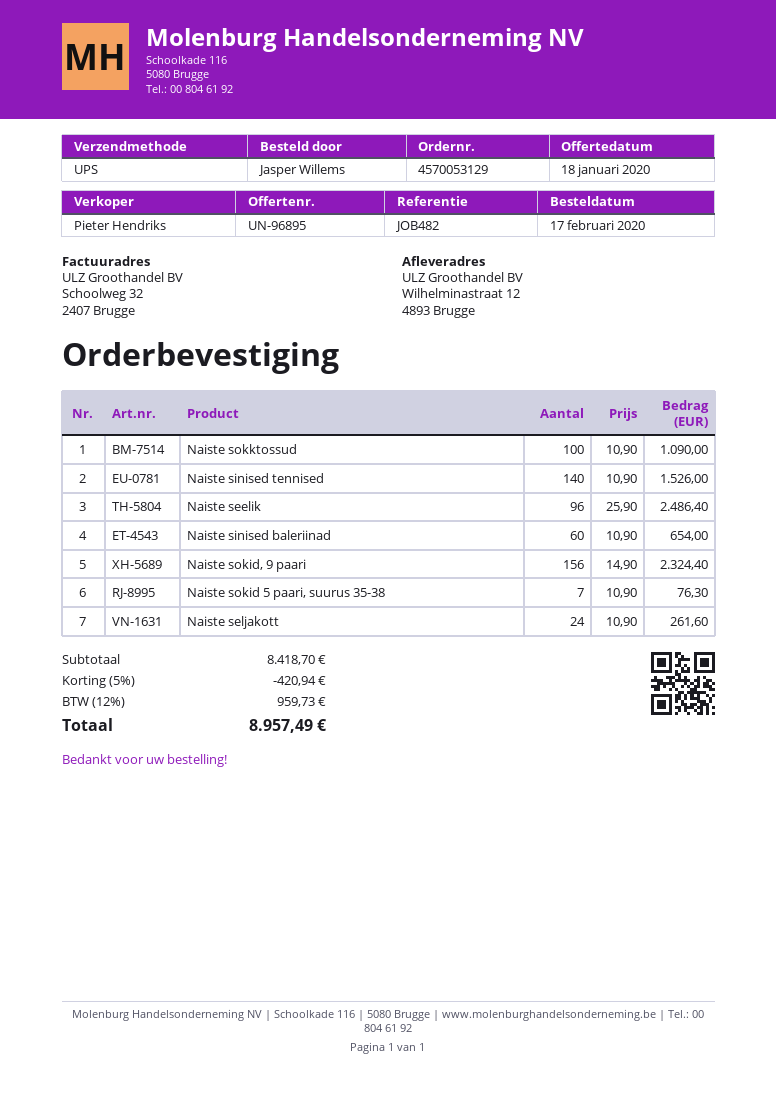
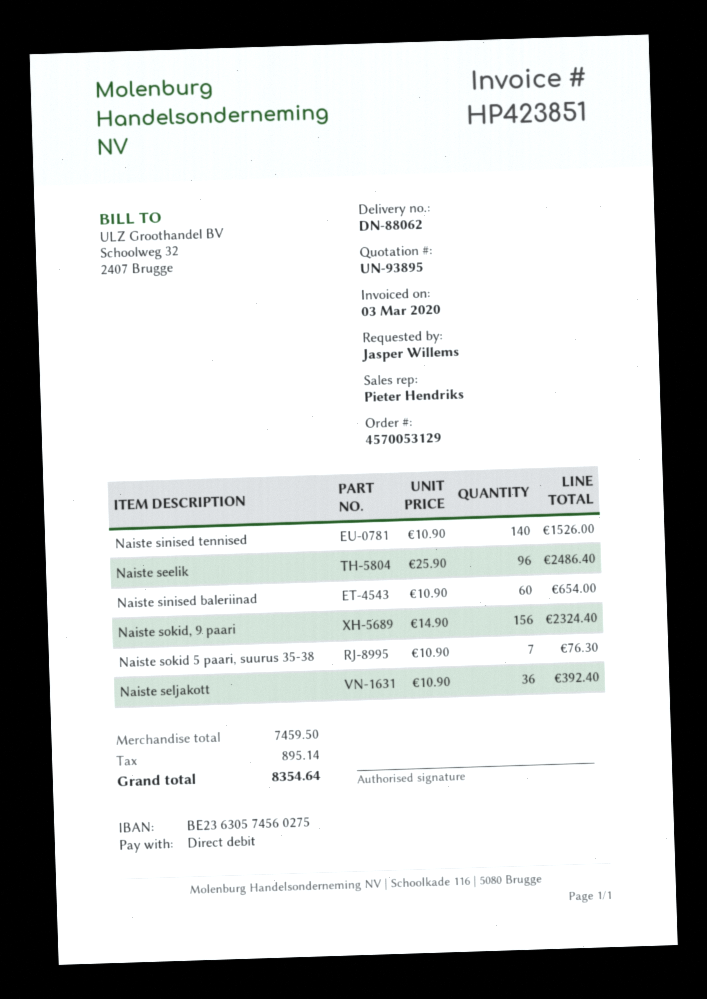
quote number: UN-96895 -> UN-93895
Naiste sokktossud: 100 x 10.90 = 1090.00 -> none
Naiste seljakott: 24 x 10.90 = 261.60 -> 36 x 10.90 = 392.40
subtotal: 8418.70 -> 7459.50
discount: 5% = 420.94 -> none
tax: 959.73 -> 895.14
total: 8957.49 -> 8354.64

